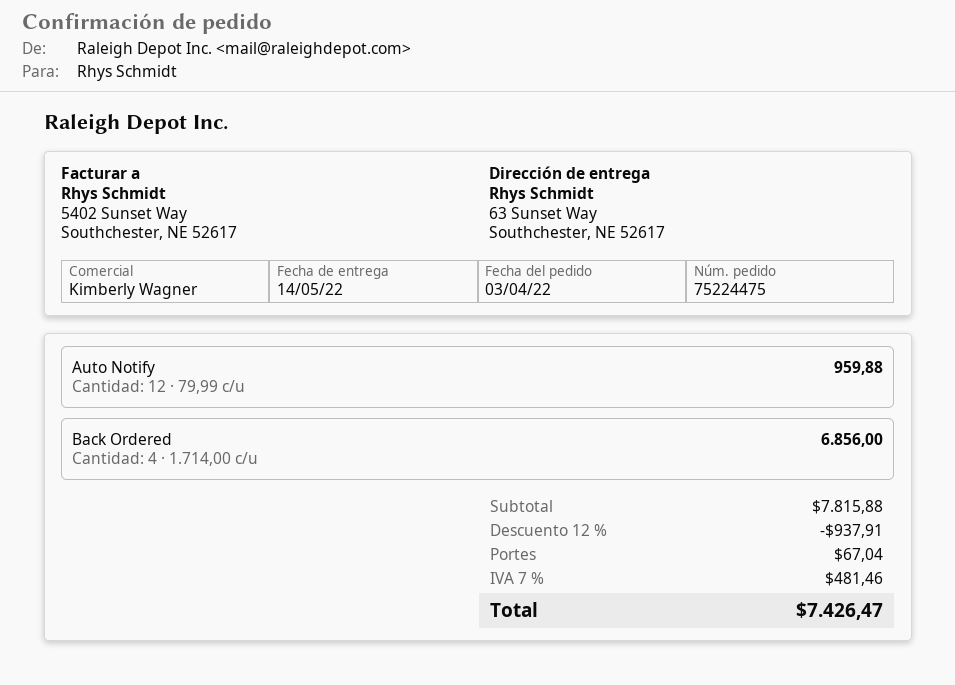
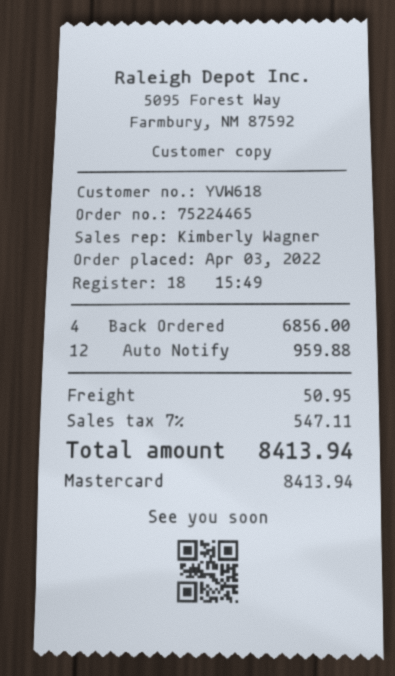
order number: 75224475 -> 75224465
discount: 12% = 937.91 -> none
shipping: 67.04 -> 50.95
tax: 7% = 481.46 -> 7% = 547.11
total: 7426.47 -> 8413.94

